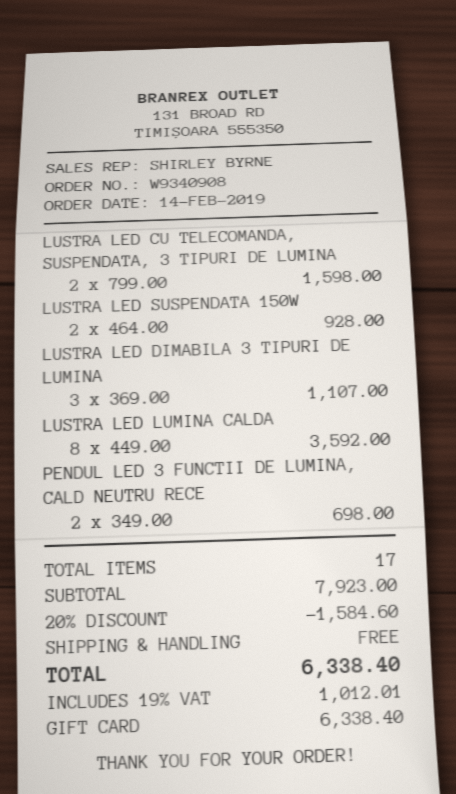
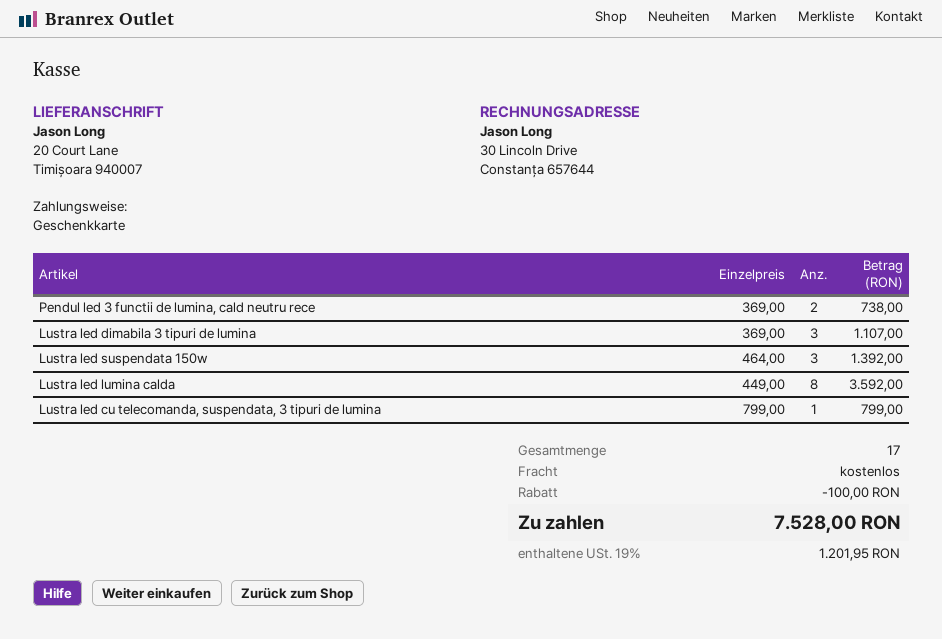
LUSTRA LED CU TELECOMANDA, SUSPENDATA, 3 TIPURI DE LUMINA: 2 x 799.00 = 1598.00 -> 1 x 799.00 = 799.00
LUSTRA LED SUSPENDATA 150W: 2 x 464.00 = 928.00 -> 3 x 464.00 = 1392.00
PENDUL LED 3 FUNCTII DE LUMINA, CALD NEUTRU RECE: 2 x 349.00 = 698.00 -> 2 x 369.00 = 738.00
discount: 1584.60 -> 100.00
tax: 19% = 1012.01 -> 19% = 1201.95
total: 6338.40 -> 7528.00

